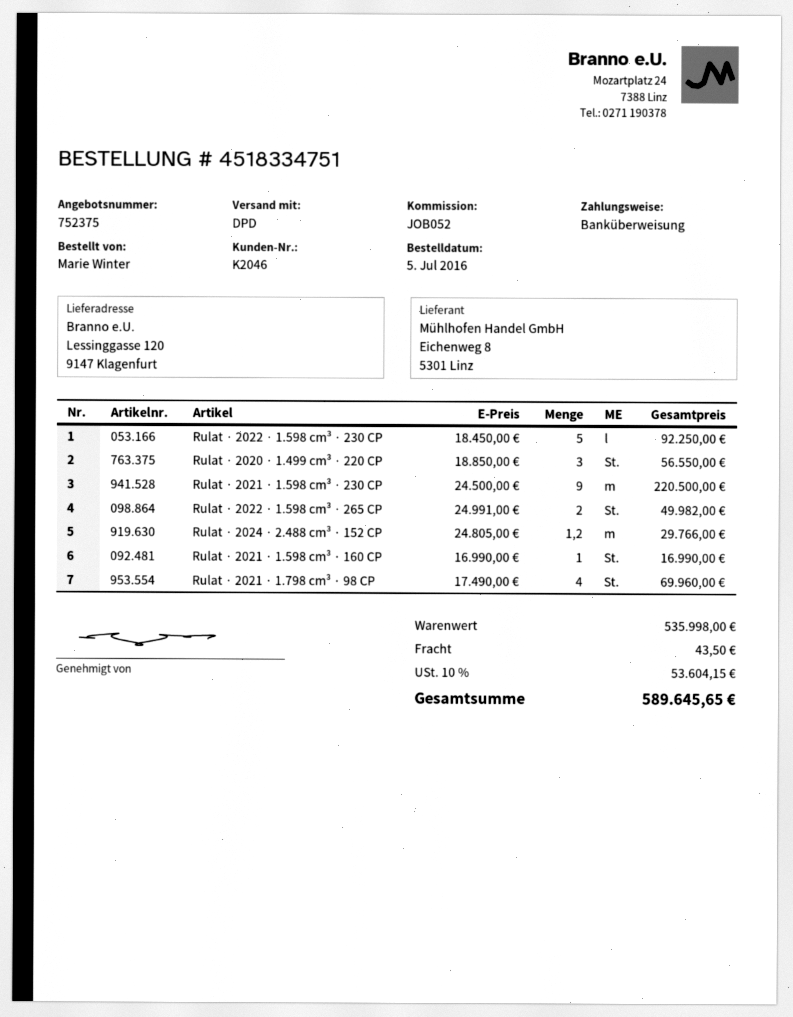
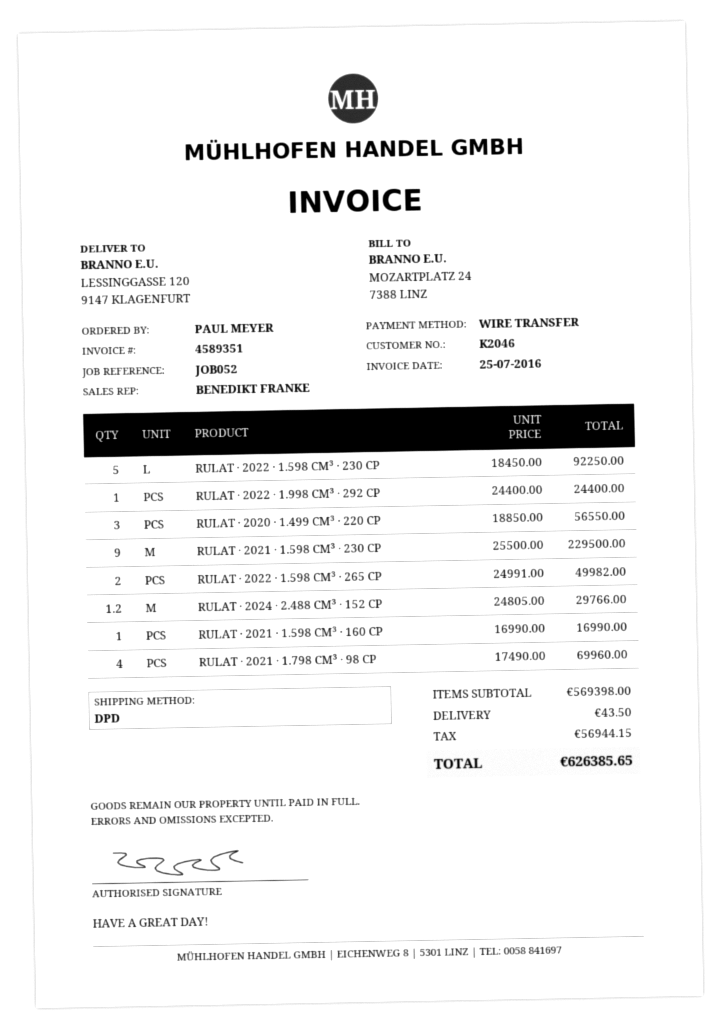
ordered by: Marie Winter -> PAUL MEYER
Rulat · 2021 · 1.598 cm³ · 230 CP: 9 x 24500.00 = 220500.00 -> 9 x 25500.00 = 229500.00
RULAT · 2022 · 1.998 CM³ · 292 CP: none -> 1 x 24400.00 = 24400.00
subtotal: 535998.00 -> 569398.00
tax: 53604.15 -> 56944.15
total: 589645.65 -> 626385.65

